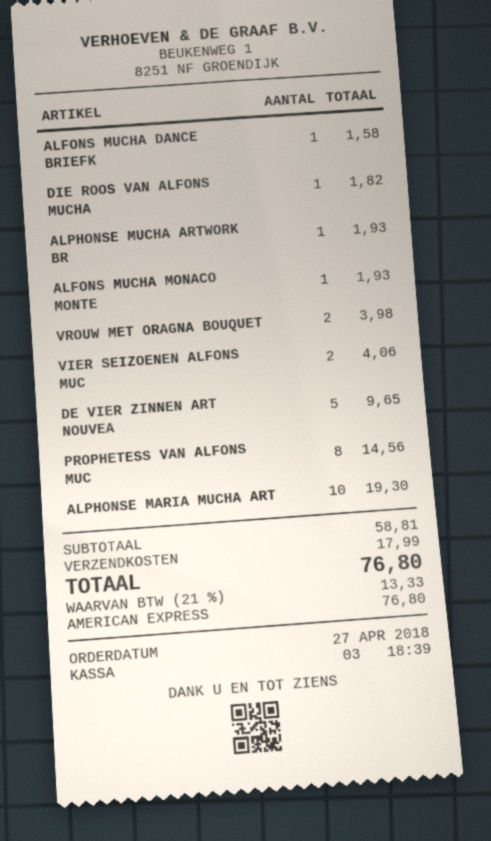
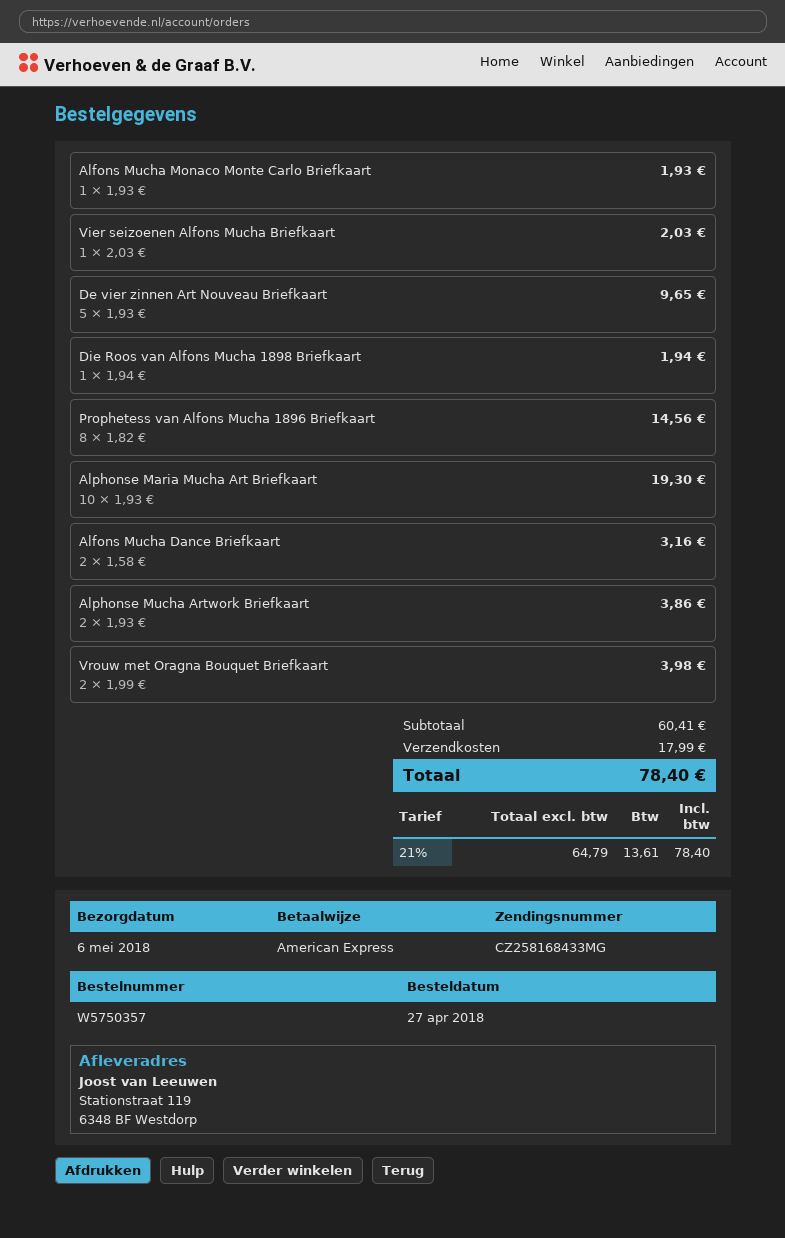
ALFONS MUCHA DANCE BRIEFK: 1 for 1.58 -> 2 for 3.16
DIE ROOS VAN ALFONS MUCHA: 1 for 1.82 -> 1 for 1.94
ALPHONSE MUCHA ARTWORK BR: 1 for 1.93 -> 2 for 3.86
VIER SEIZOENEN ALFONS MUC: 2 for 4.06 -> 1 for 2.03
subtotal: 58.81 -> 60.41
tax: 21% = 13.33 -> 21% = 13.61
total: 76.80 -> 78.40

